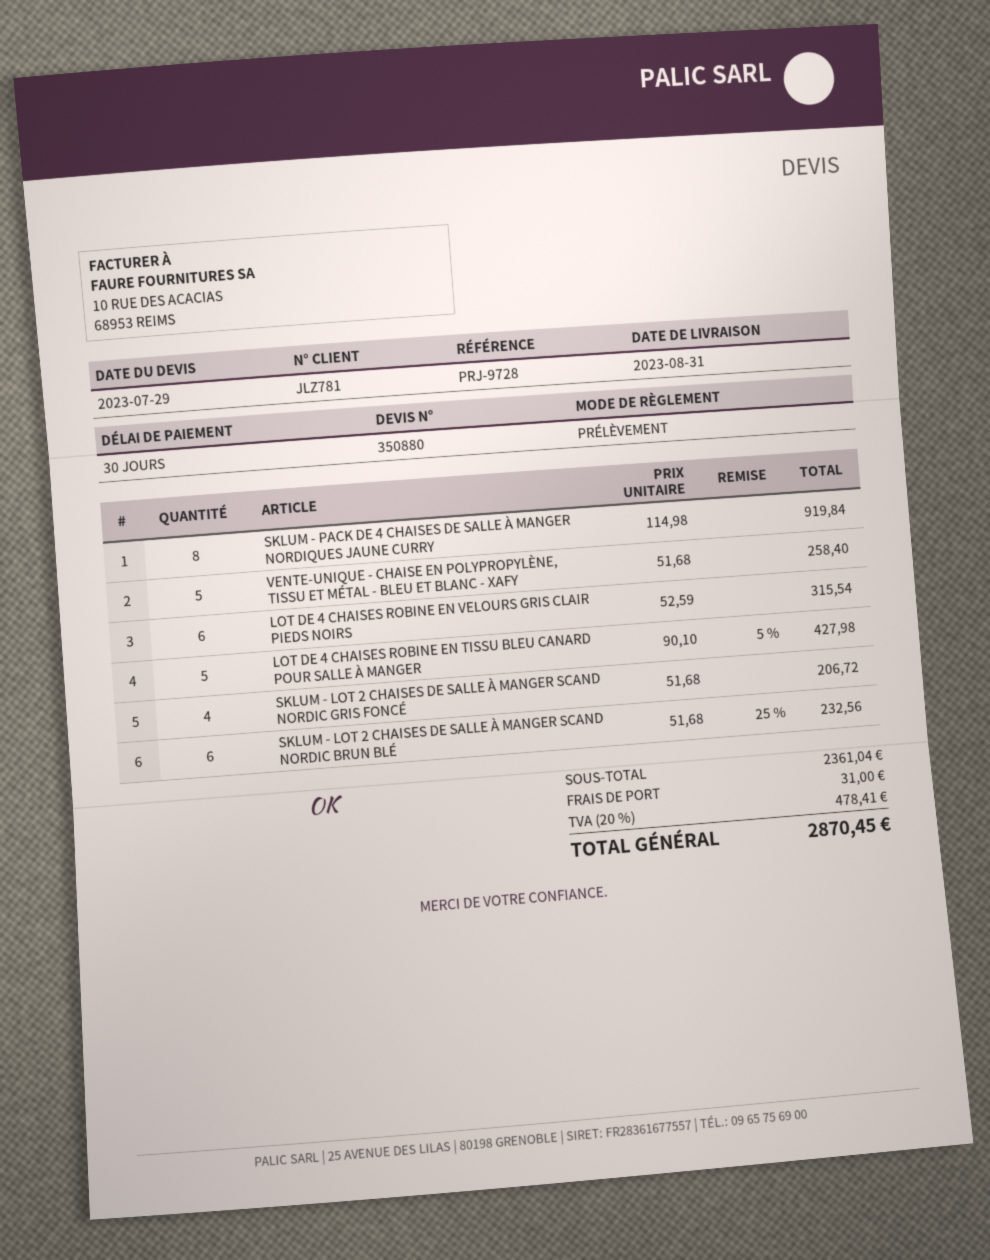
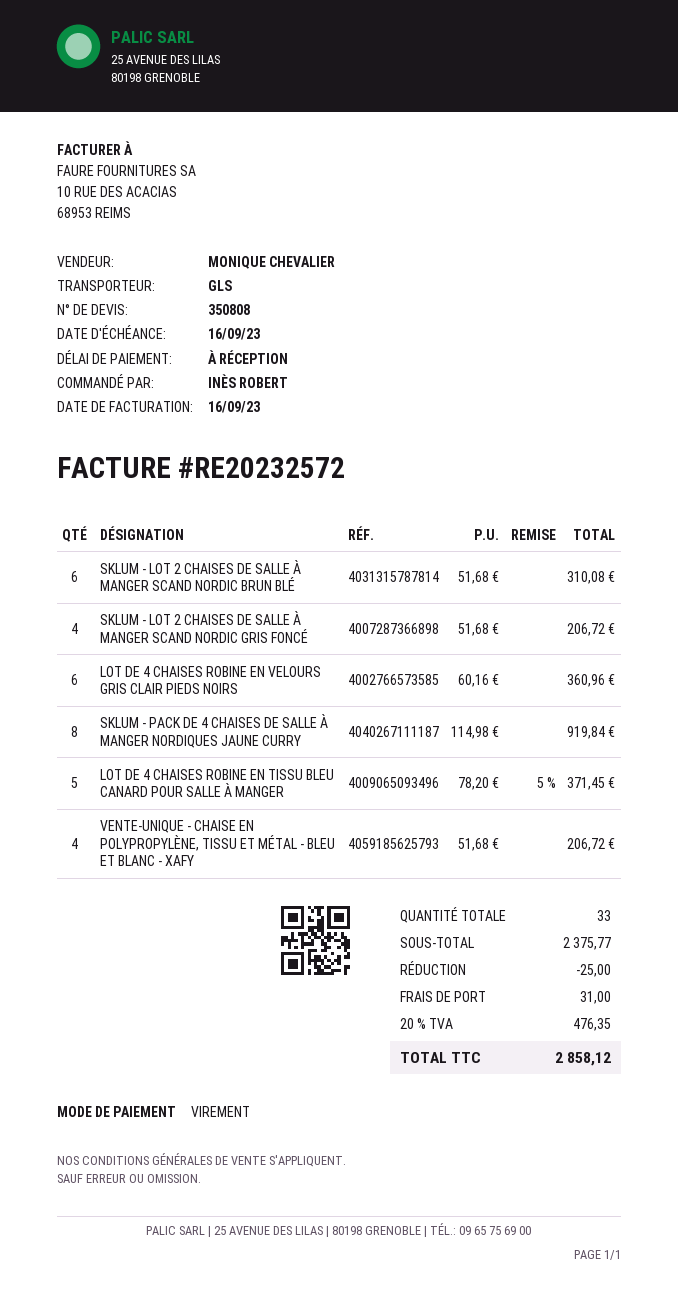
quote number: 350880 -> 350808
payment terms: 30 days -> on receipt
payment method: direct debit -> bank transfer
VENTE-UNIQUE - CHAISE EN POLYPROPYLÈNE, TISSU ET MÉTAL - BLEU ET BLANC - XAFY: 5 x 51.68 = 258.40 -> 4 x 51.68 = 206.72
LOT DE 4 CHAISES ROBINE EN VELOURS GRIS CLAIR PIEDS NOIRS: 6 x 52.59 = 315.54 -> 6 x 60.16 = 360.96
LOT DE 4 CHAISES ROBINE EN TISSU BLEU CANARD POUR SALLE À MANGER: 5 x 90.10 - 5% = 427.98 -> 5 x 78.20 - 5% = 371.45
SKLUM - LOT 2 CHAISES DE SALLE À MANGER SCAND NORDIC BRUN BLÉ: 6 x 51.68 - 25% = 232.56 -> 6 x 51.68 = 310.08
subtotal: 2361.04 -> 2375.77
discount: none -> 25.00
tax: 20% = 478.41 -> 20% = 476.35
total: 2870.45 -> 2858.12

